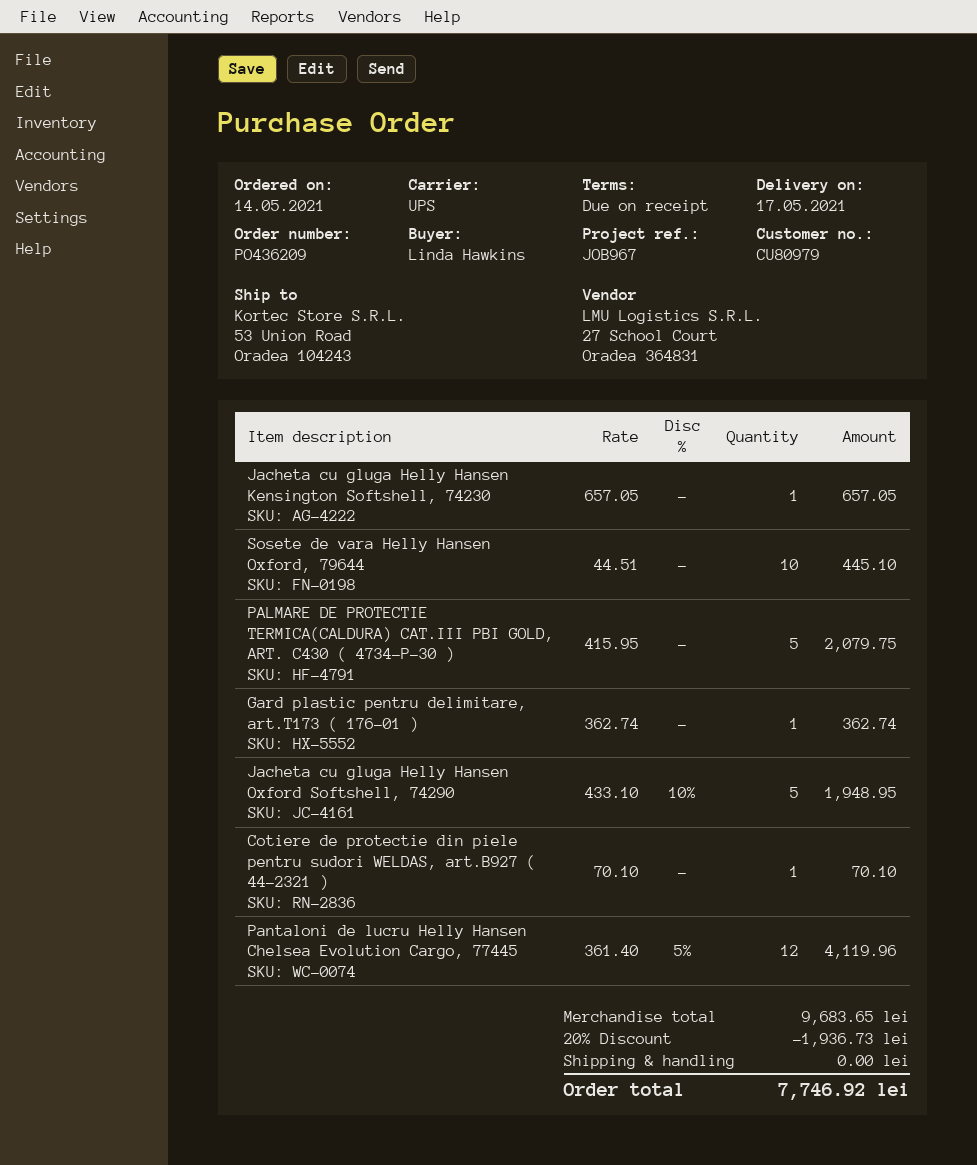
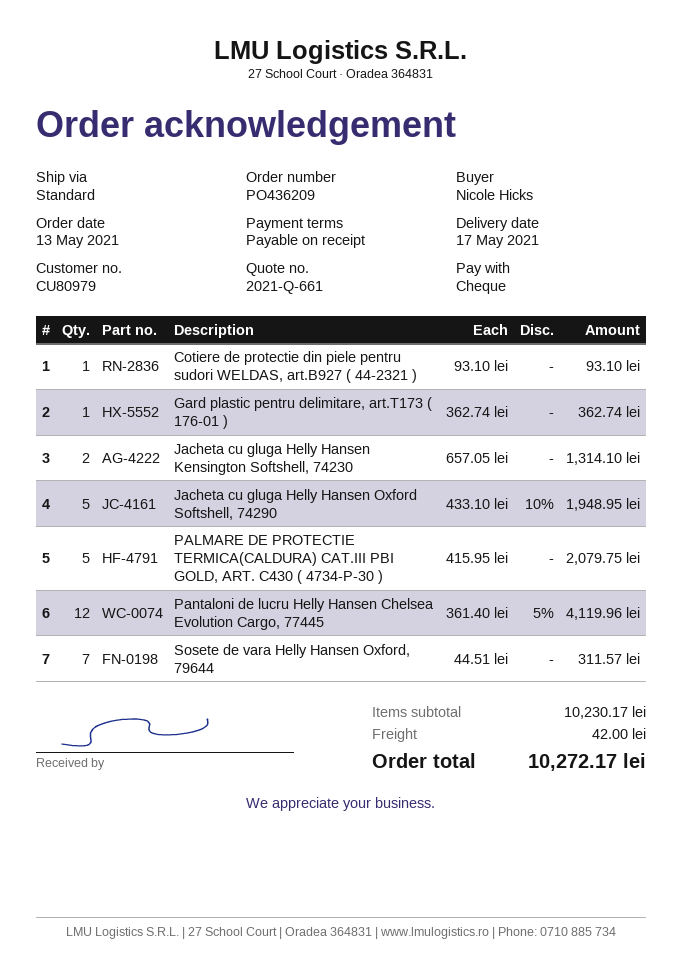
order date: 2021-05-14 -> 2021-05-13
ordered by: Linda Hawkins -> Nicole Hicks
shipping method: UPS -> standard
Jacheta cu gluga Helly Hansen Kensington Softshell, 74230: 1 x 657.05 = 657.05 -> 2 x 657.05 = 1314.10
Sosete de vara Helly Hansen Oxford, 79644: 10 x 44.51 = 445.10 -> 7 x 44.51 = 311.57
Cotiere de protectie din piele pentru sudori WELDAS, art.B927 ( 44-2321 ): 1 x 70.10 = 70.10 -> 1 x 93.10 = 93.10
subtotal: 9683.65 -> 10230.17
discount: 20% = 1936.73 -> none
shipping: 0.00 -> 42.00
total: 7746.92 -> 10272.17

